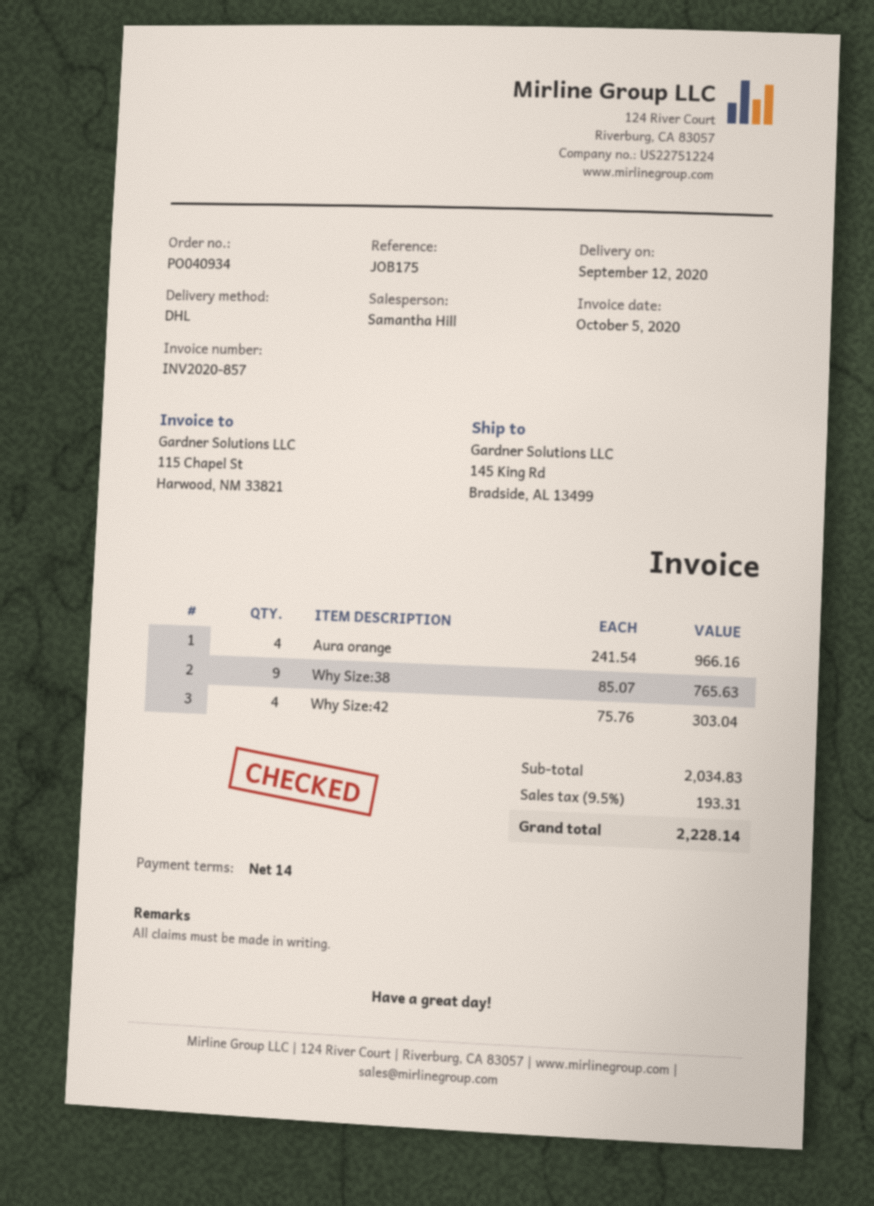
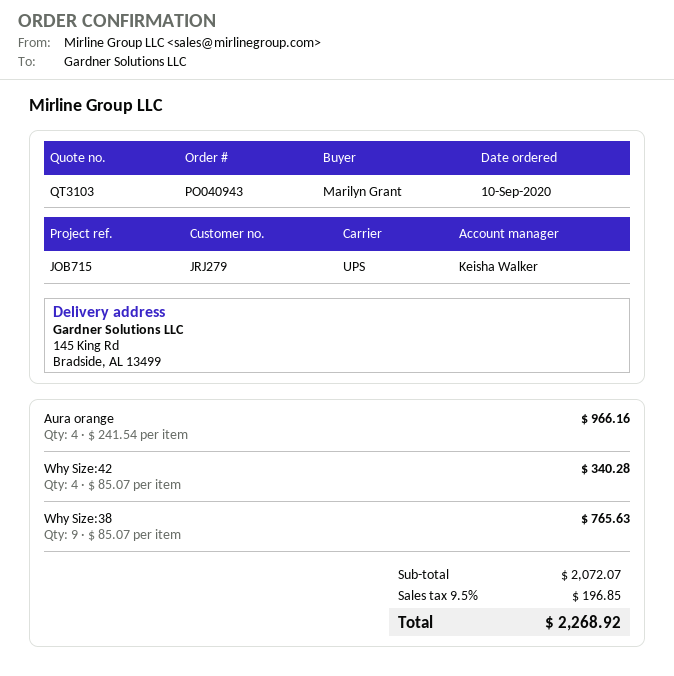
order number: PO040934 -> PO040943
reference: JOB175 -> JOB715
sales rep: Samantha Hill -> Keisha Walker
shipping method: DHL -> UPS
Why Size:42: 4 x 75.76 = 303.04 -> 4 x 85.07 = 340.28
subtotal: 2034.83 -> 2072.07
tax: 9.5% = 193.31 -> 9.5% = 196.85
total: 2228.14 -> 2268.92

